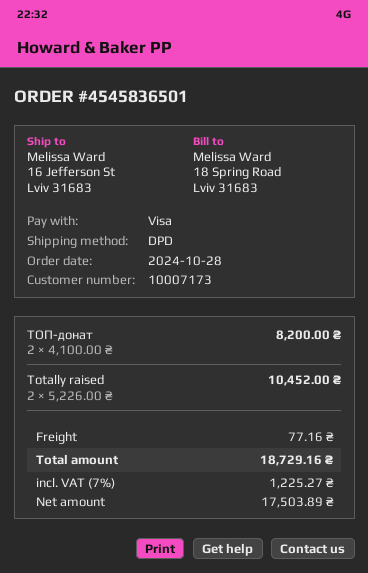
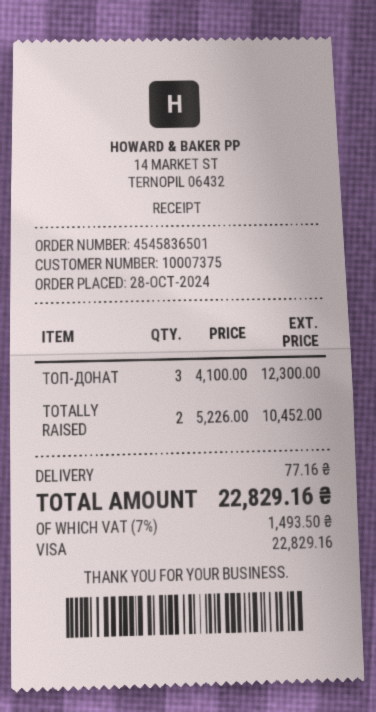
customer number: 10007173 -> 10007375
ТОП-донат: 2 x 4100.00 = 8200.00 -> 3 x 4100.00 = 12300.00
tax: 7% = 1225.27 -> 7% = 1493.50
total: 18729.16 -> 22829.16

